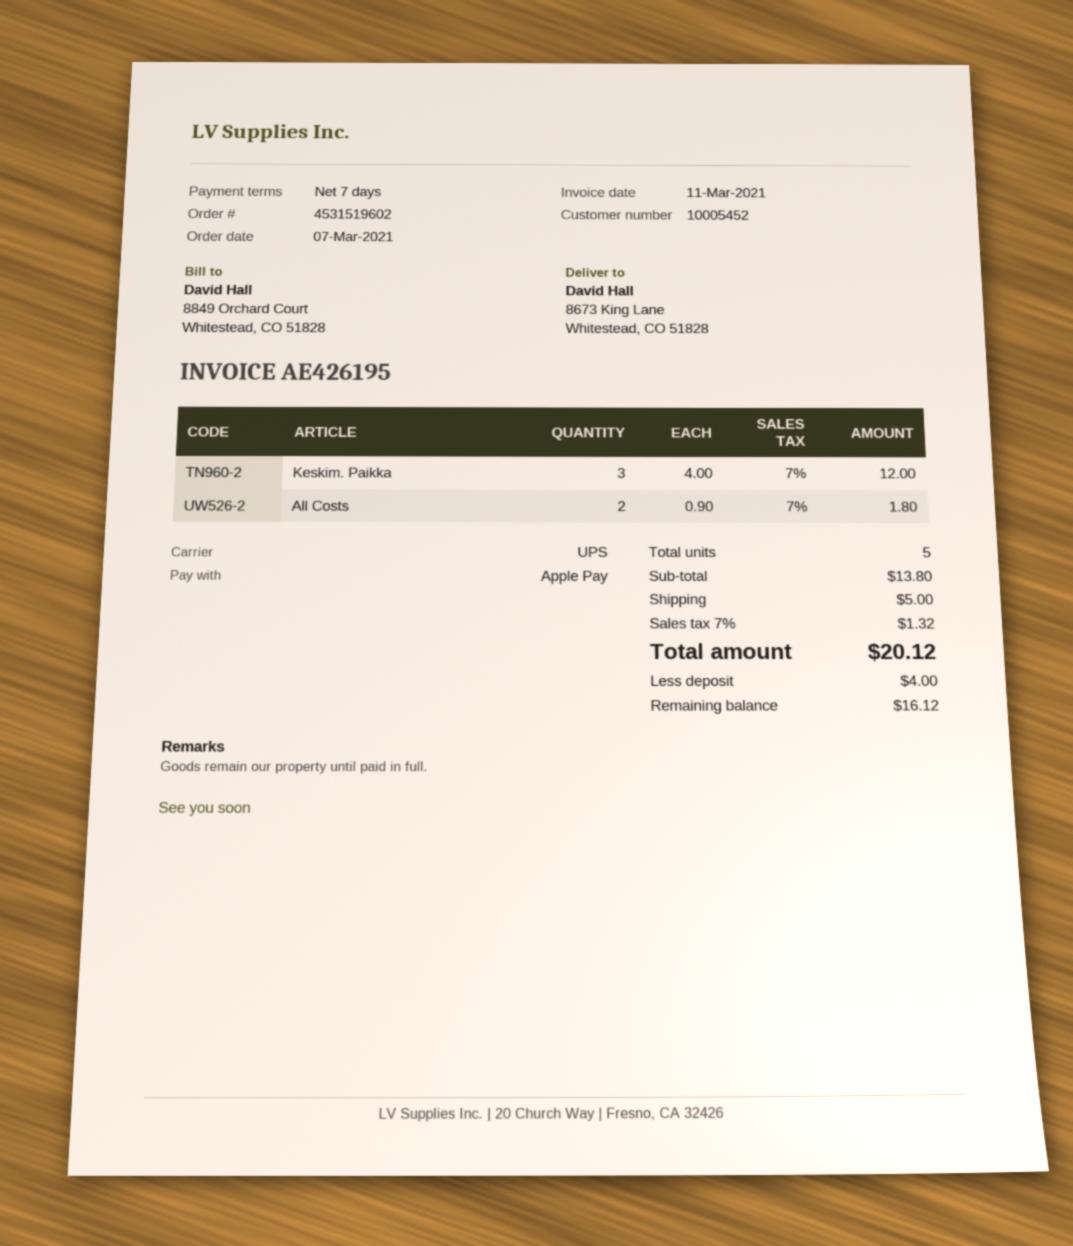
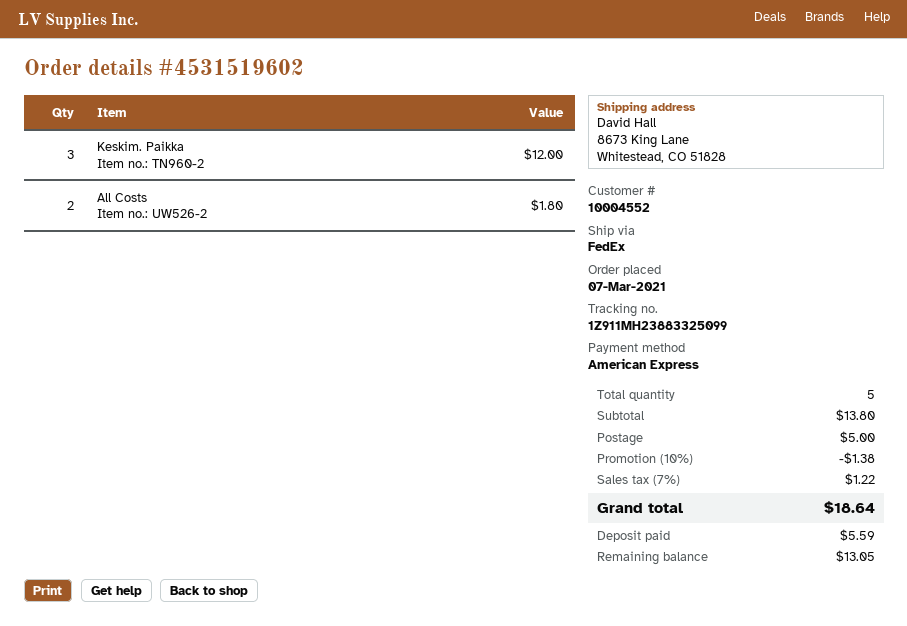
customer number: 10005452 -> 10004552
payment method: Apple Pay -> American Express
shipping method: UPS -> FedEx
discount: none -> 10% = 1.38
tax: 7% = 1.32 -> 7% = 1.22
total: 20.12 -> 18.64
deposit: 4.00 -> 5.59
balance: 16.12 -> 13.05

